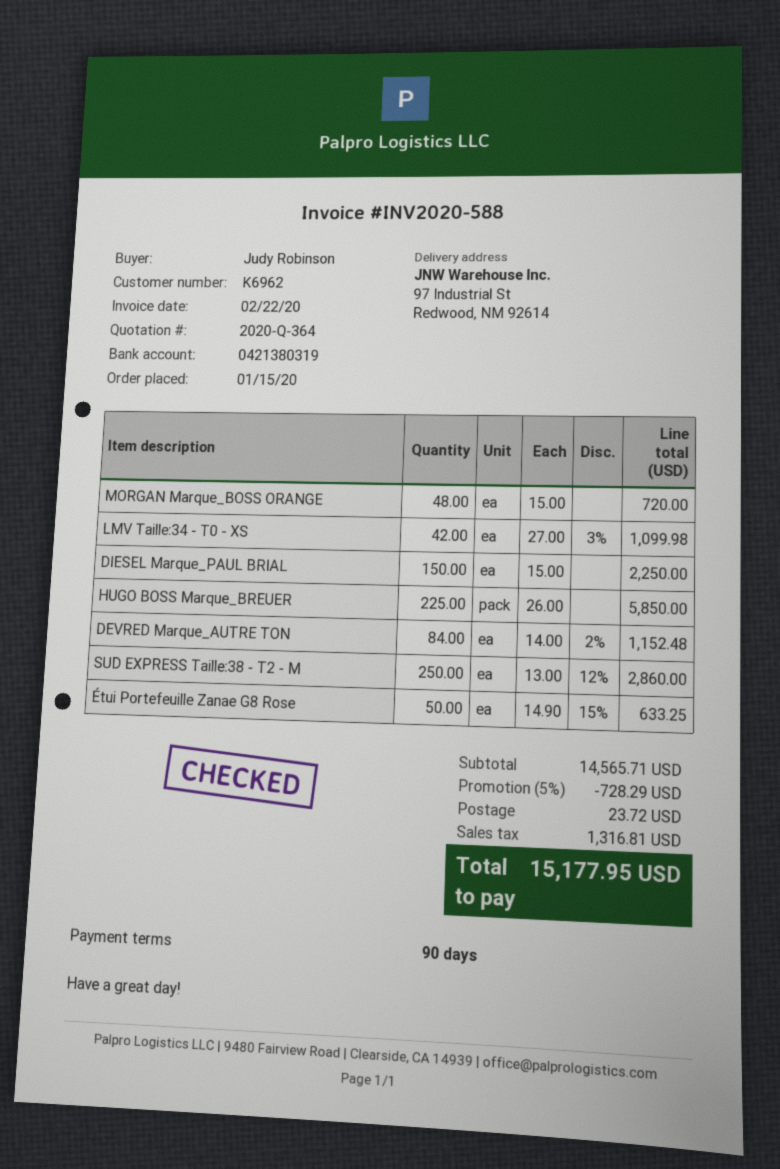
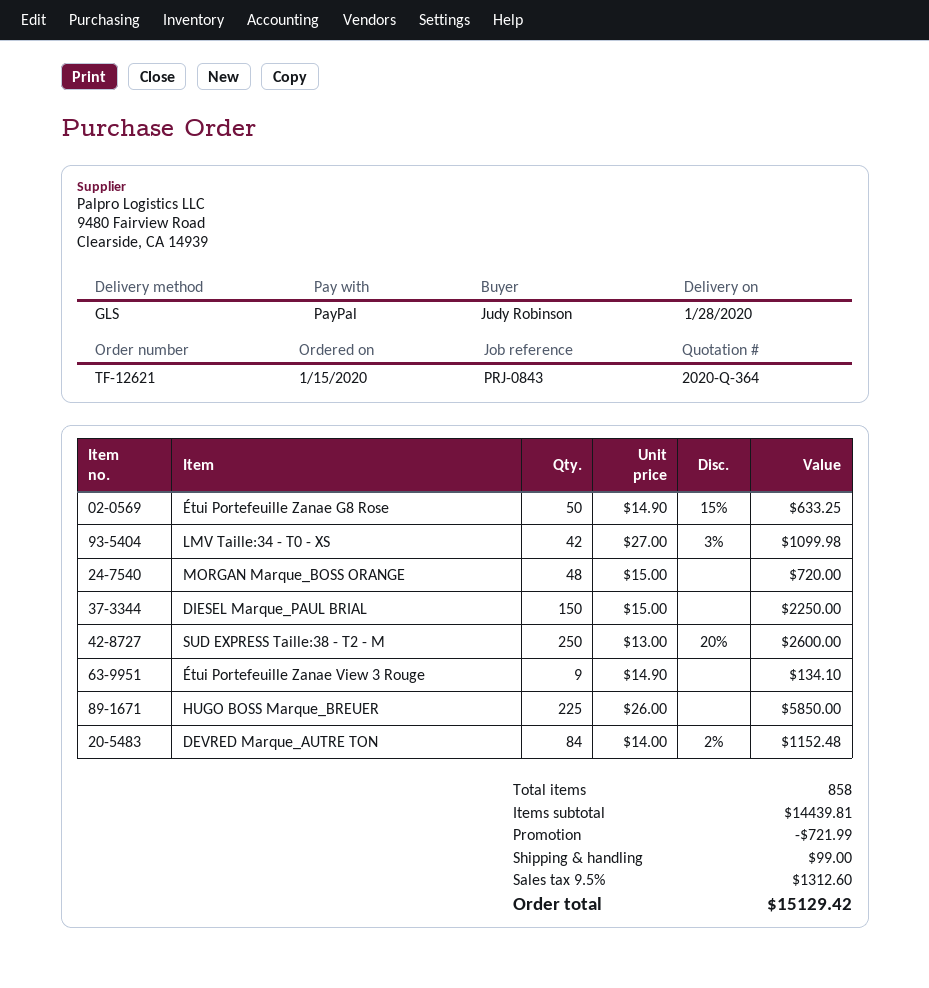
SUD EXPRESS Taille:38 - T2 - M: 250 x 13.00 - 12% = 2860.00 -> 250 x 13.00 - 20% = 2600.00
Étui Portefeuille Zanae View 3 Rouge: none -> 9 x 14.90 = 134.10
subtotal: 14565.71 -> 14439.81
discount: 728.29 -> 721.99
shipping: 23.72 -> 99.00
tax: 1316.81 -> 1312.60
total: 15177.95 -> 15129.42

